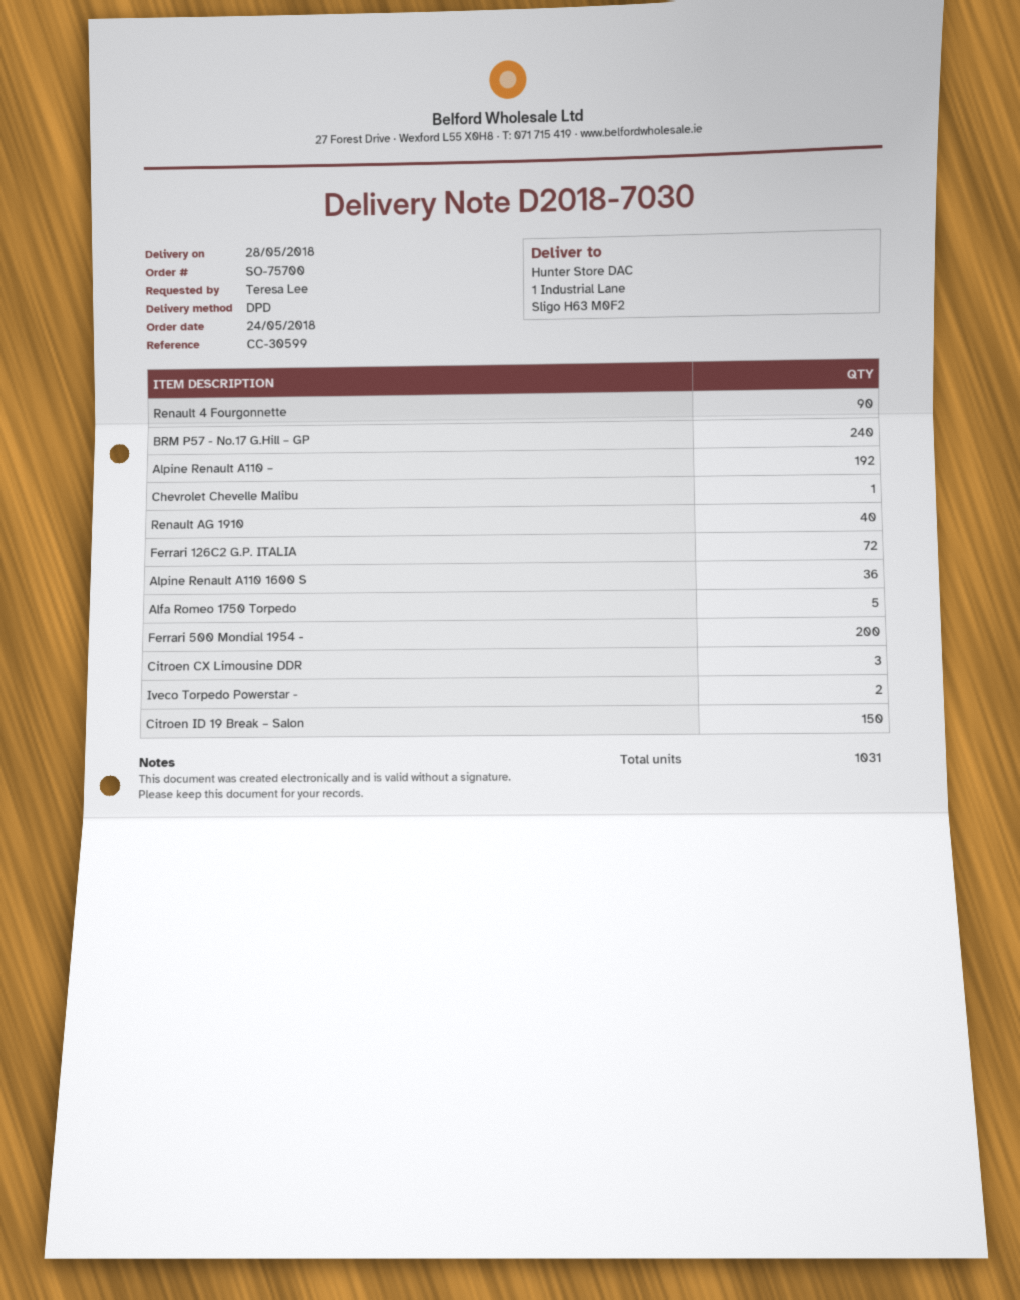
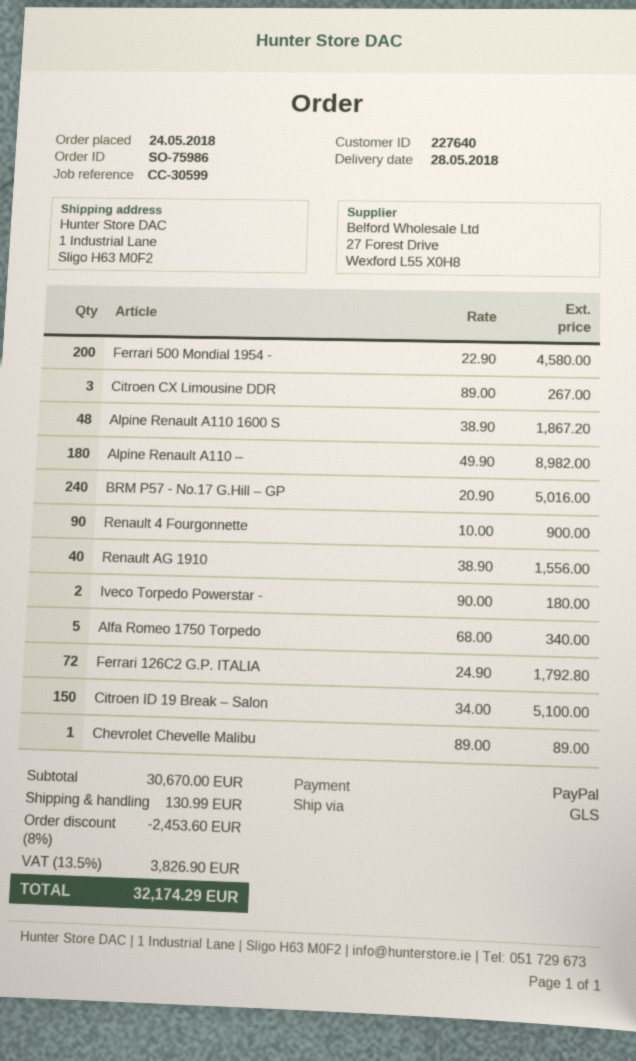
order number: SO-75700 -> SO-75986
shipping method: DPD -> GLS
Alpine Renault A110 –: 192 -> 180
Alpine Renault A110 1600 S: 36 -> 48

